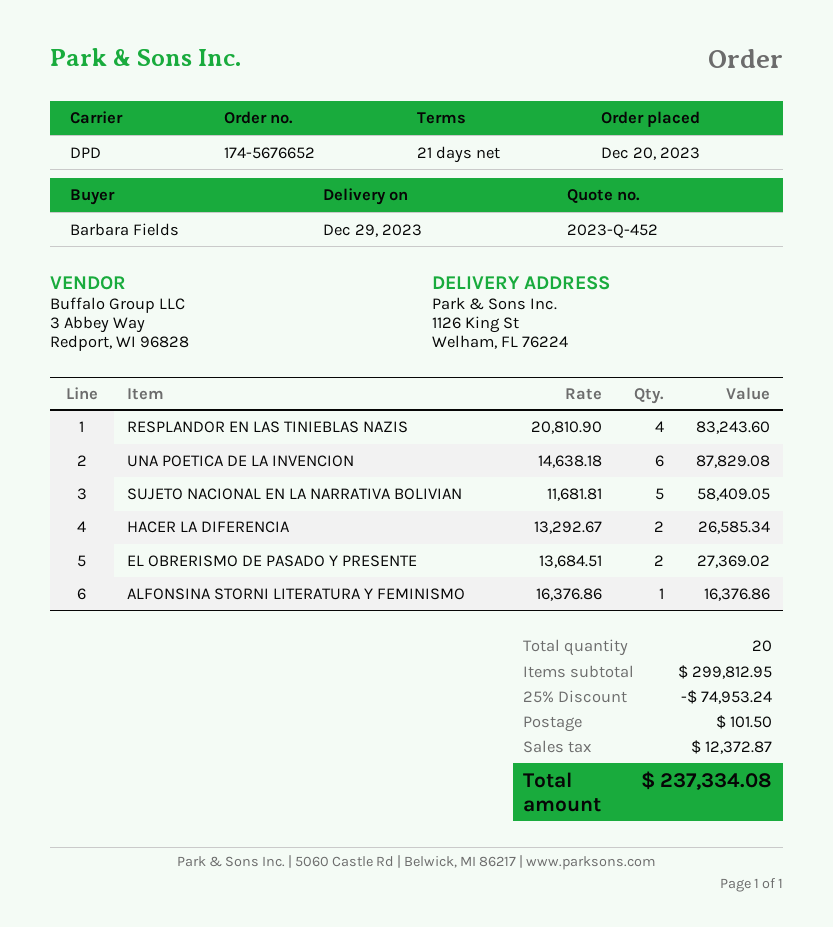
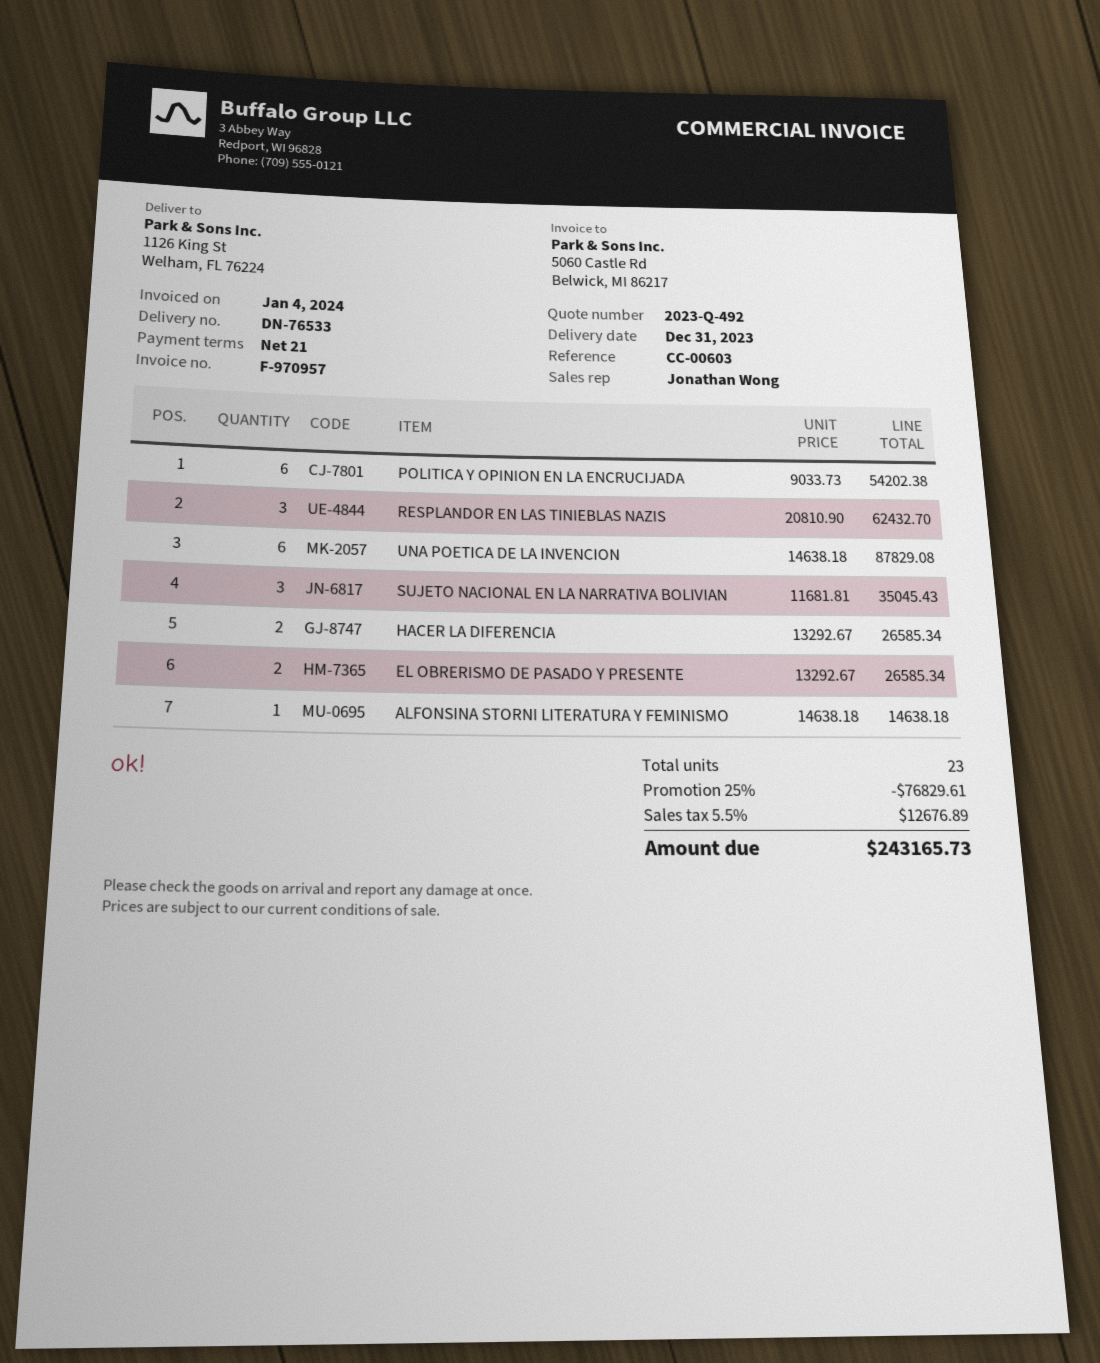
quote number: 2023-Q-452 -> 2023-Q-492
delivery date: 2023-12-29 -> 2023-12-31
RESPLANDOR EN LAS TINIEBLAS NAZIS: 4 x 20810.90 = 83243.60 -> 3 x 20810.90 = 62432.70
SUJETO NACIONAL EN LA NARRATIVA BOLIVIAN: 5 x 11681.81 = 58409.05 -> 3 x 11681.81 = 35045.43
EL OBRERISMO DE PASADO Y PRESENTE: 2 x 13684.51 = 27369.02 -> 2 x 13292.67 = 26585.34
ALFONSINA STORNI LITERATURA Y FEMINISMO: 1 x 16376.86 = 16376.86 -> 1 x 14638.18 = 14638.18
POLITICA Y OPINION EN LA ENCRUCIJADA: none -> 6 x 9033.73 = 54202.38
total quantity: 20 -> 23
discount: 25% = 74953.24 -> 25% = 76829.61
shipping: 101.50 -> none
tax: 12372.87 -> 12676.89
total: 237334.08 -> 243165.73

